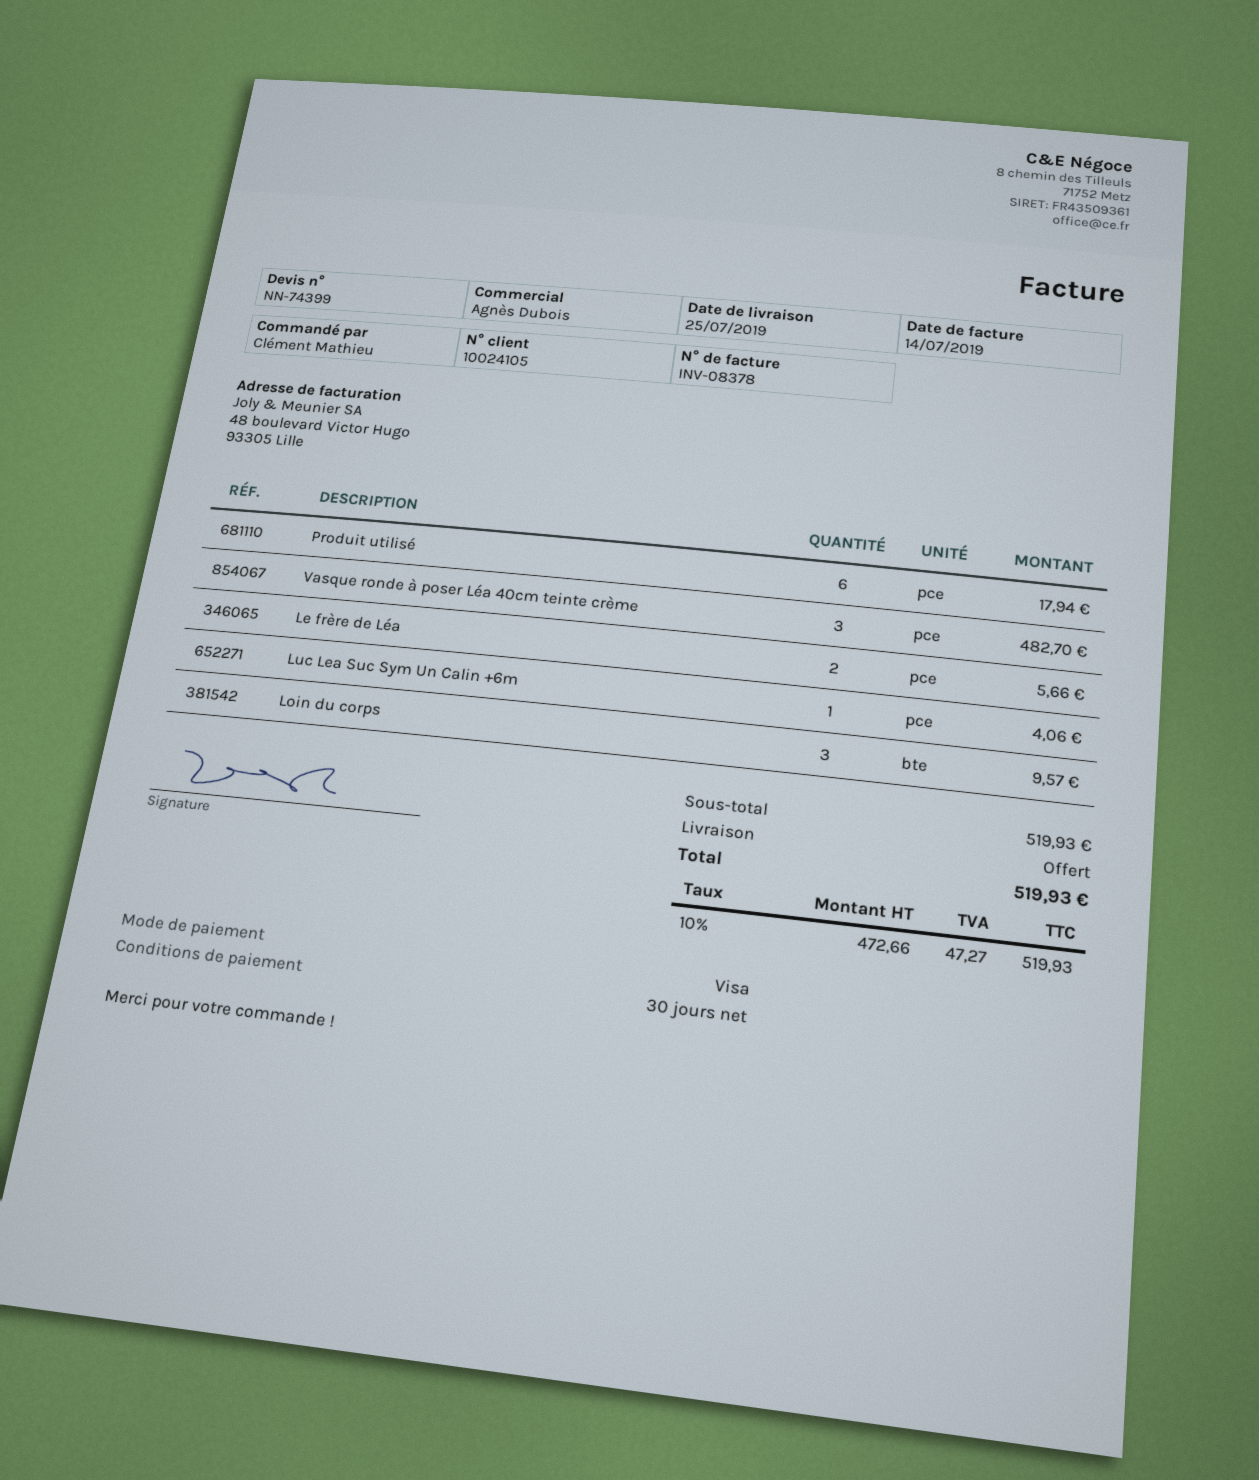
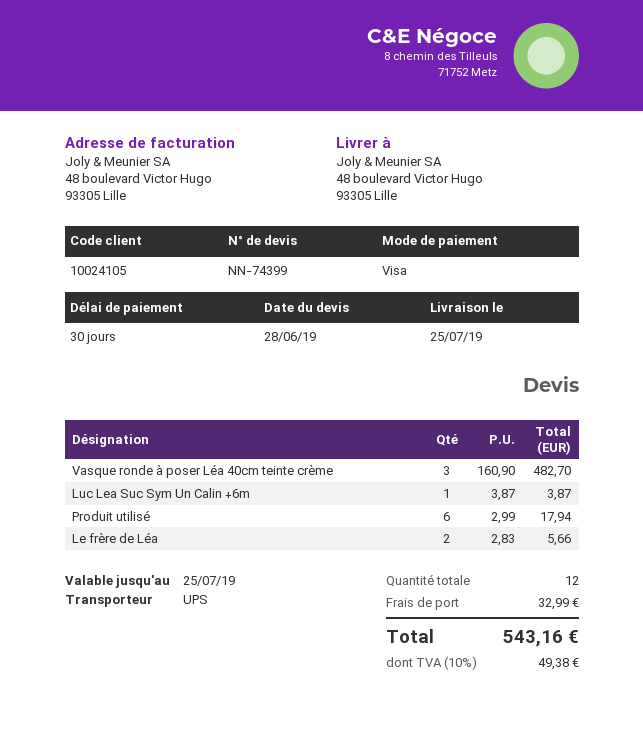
Luc Lea Suc Sym Un Calin +6m: 1 for 4.06 -> 1 for 3.87
Loin du corps: 3 for 9.57 -> none
shipping: 0.00 -> 32.99
tax: 10% = 47.27 -> 10% = 49.38
total: 519.93 -> 543.16

